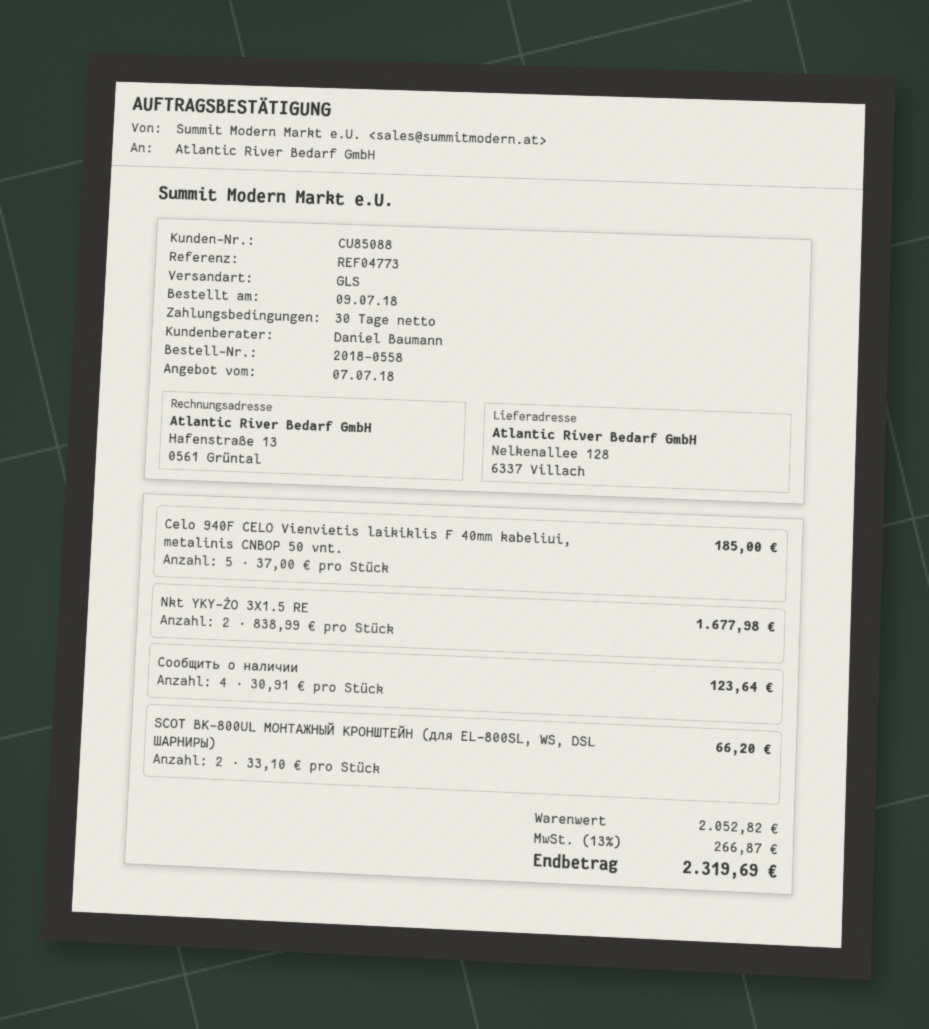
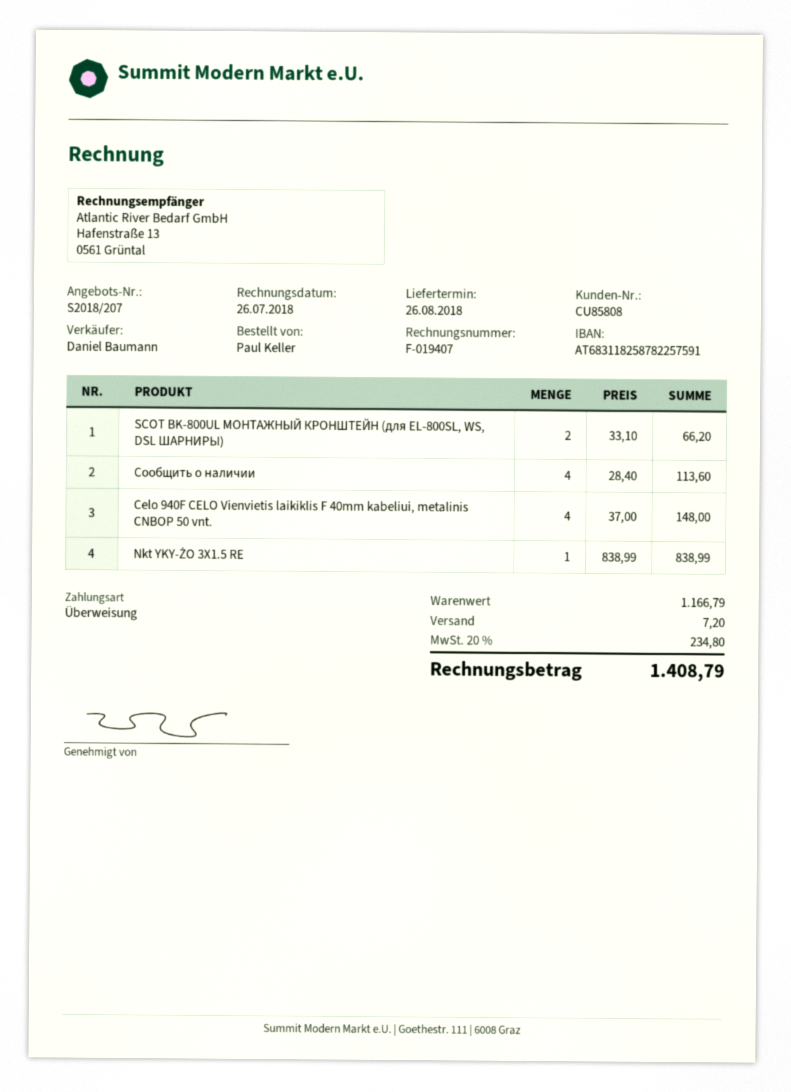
customer number: CU85088 -> CU85808
Celo 940F CELO Vienvietis laikiklis F 40mm kabeliui, metalinis CNBOP 50 vnt.: 5 x 37.00 = 185.00 -> 4 x 37.00 = 148.00
Nkt YKY-ŻO 3X1.5 RE: 2 x 838.99 = 1677.98 -> 1 x 838.99 = 838.99
Сообщить о наличии: 4 x 30.91 = 123.64 -> 4 x 28.40 = 113.60
subtotal: 2052.82 -> 1166.79
shipping: none -> 7.20
tax: 13% = 266.87 -> 20% = 234.80
total: 2319.69 -> 1408.79

